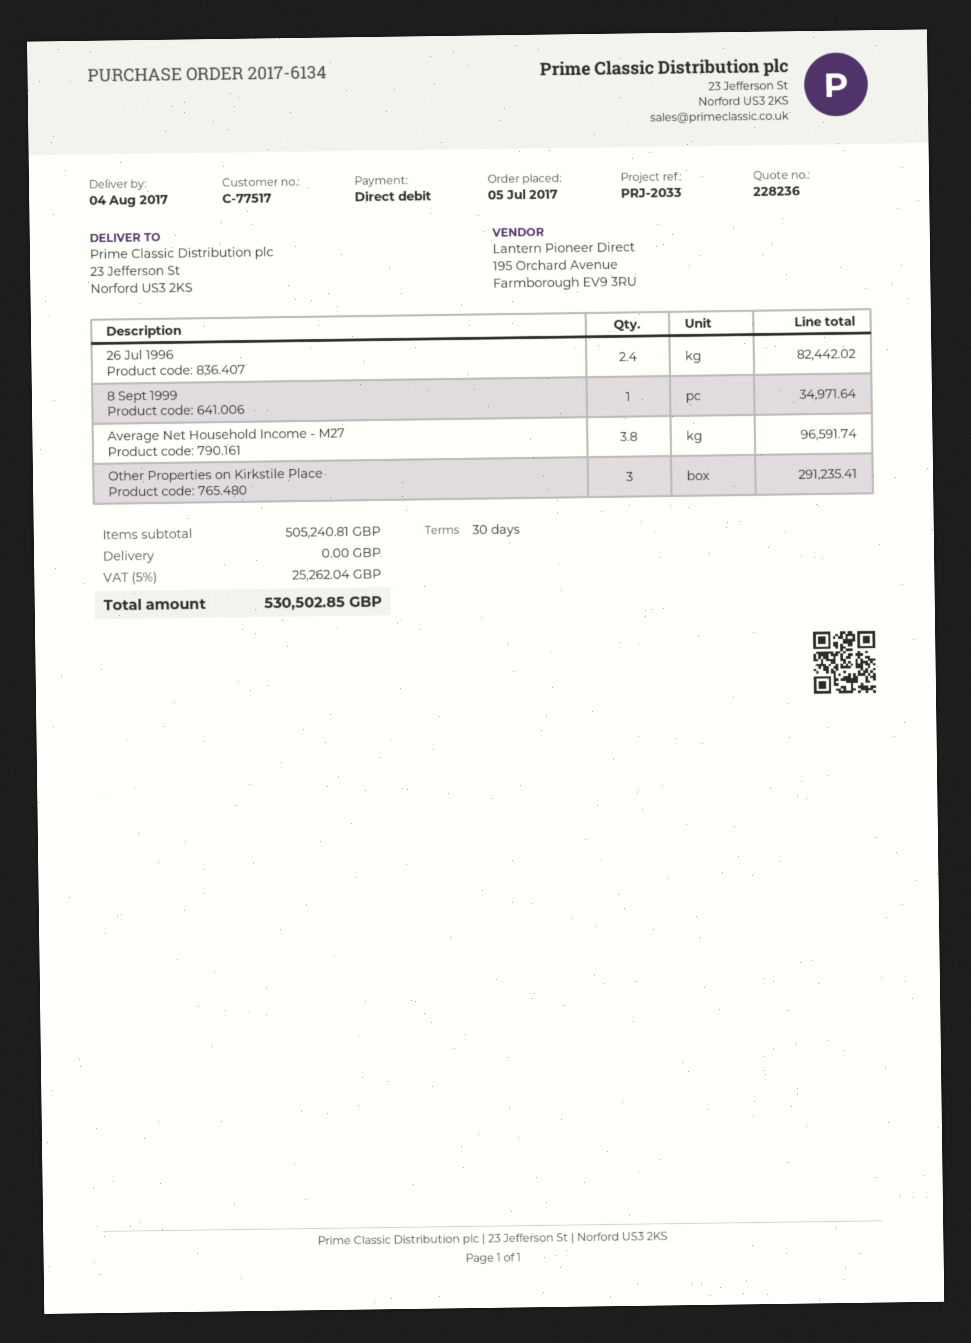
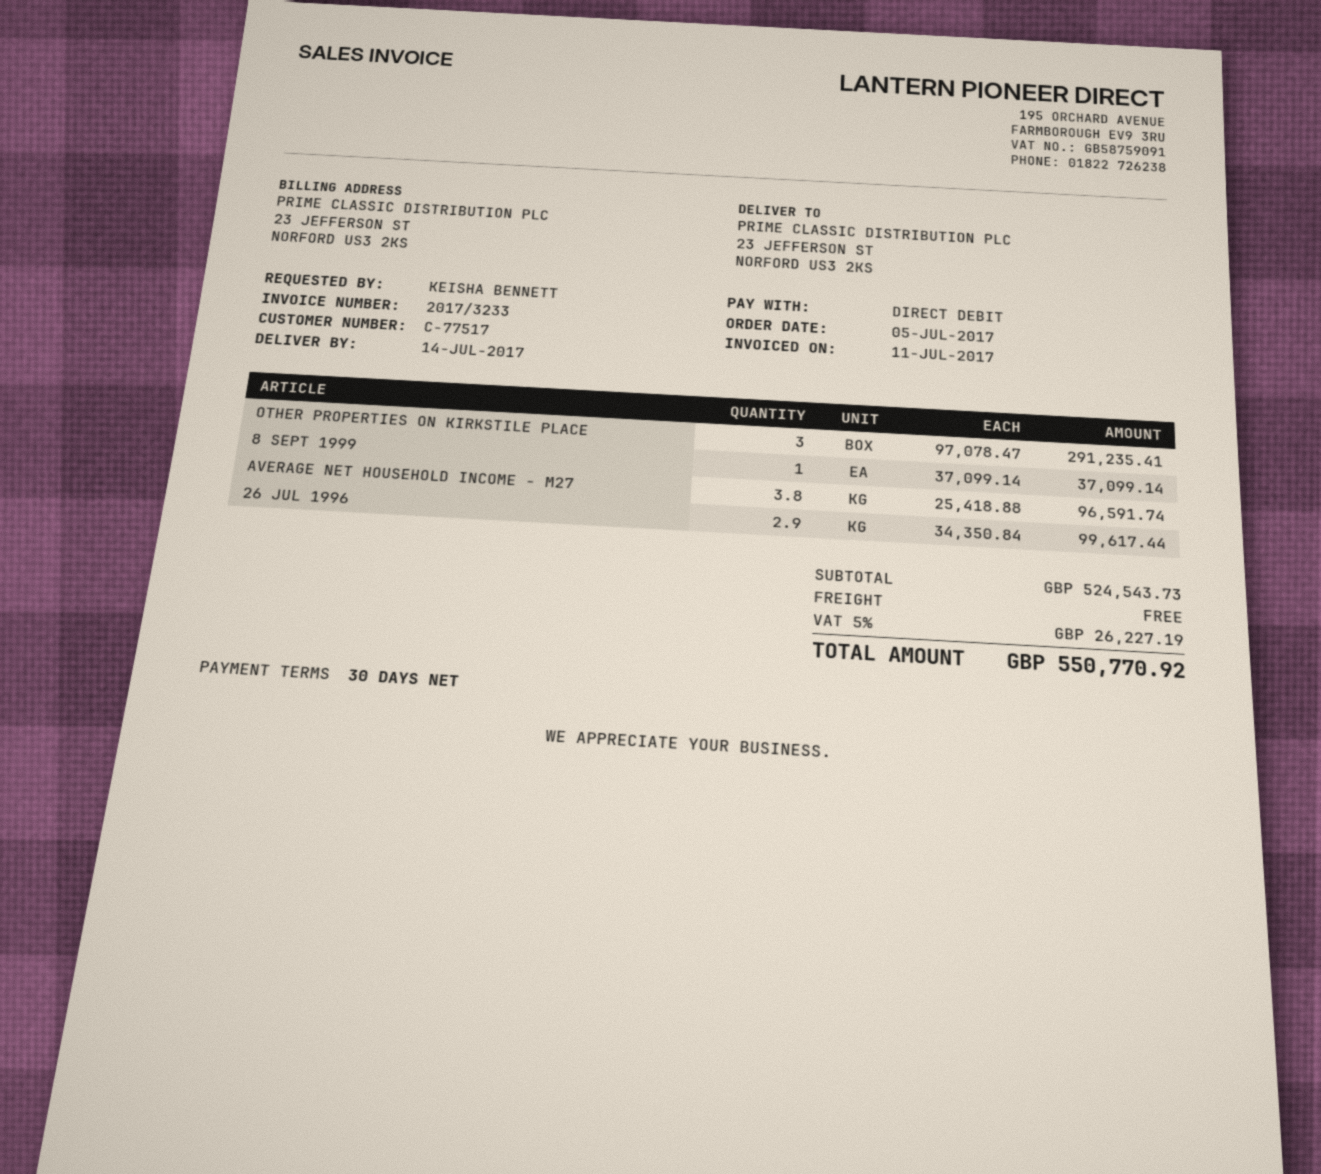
delivery date: 2017-08-04 -> 2017-07-14
26 Jul 1996: 2.4 for 82442.02 -> 2.9 for 99617.44
8 Sept 1999: 1 for 34971.64 -> 1 for 37099.14
subtotal: 505240.81 -> 524543.73
tax: 5% = 25262.04 -> 5% = 26227.19
total: 530502.85 -> 550770.92

